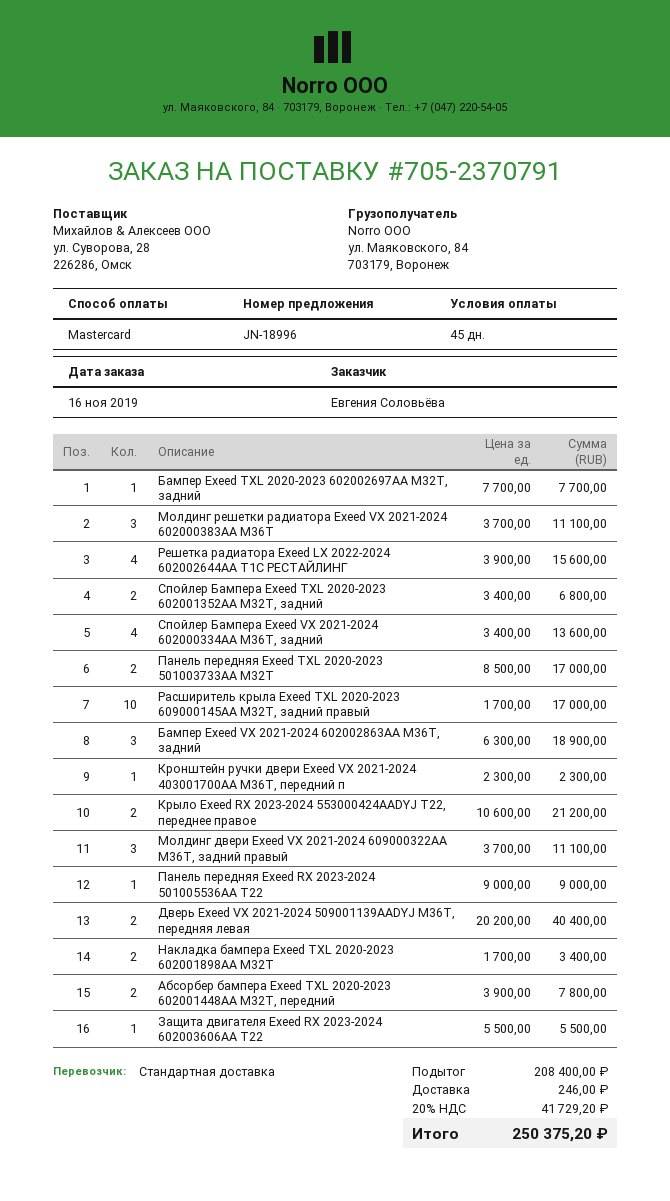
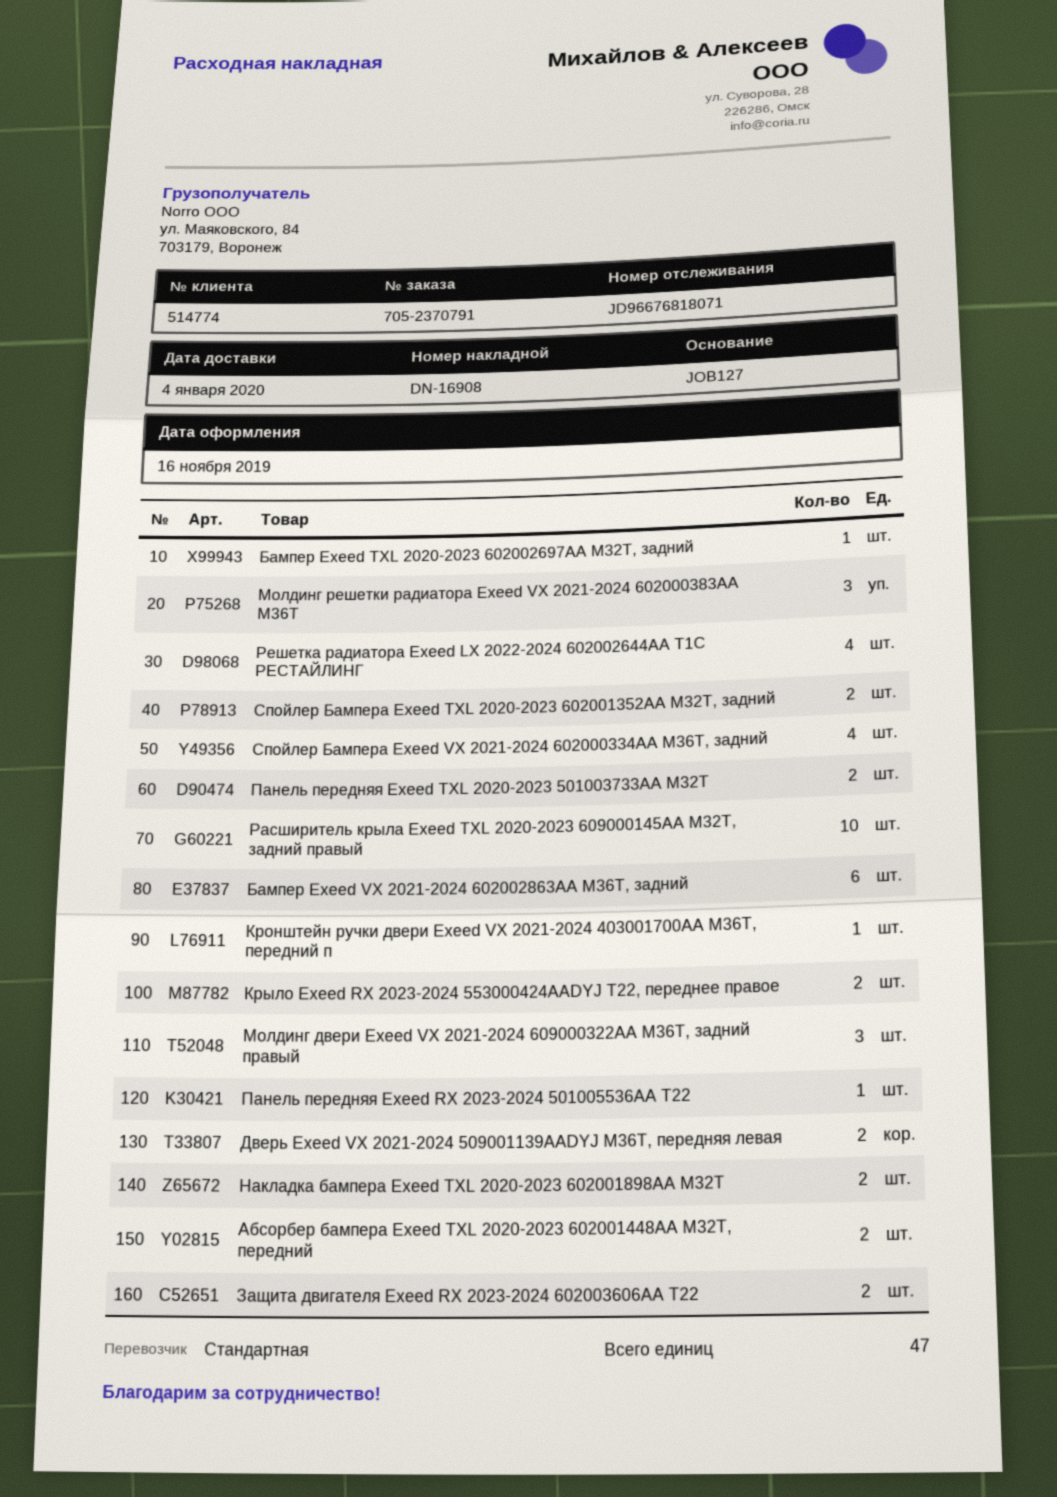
Бампер Exeed VX 2021-2024 602002863AA M36T, задний: 3 -> 6
Защита двигателя Exeed RX 2023-2024 602003606AA T22: 1 -> 2

